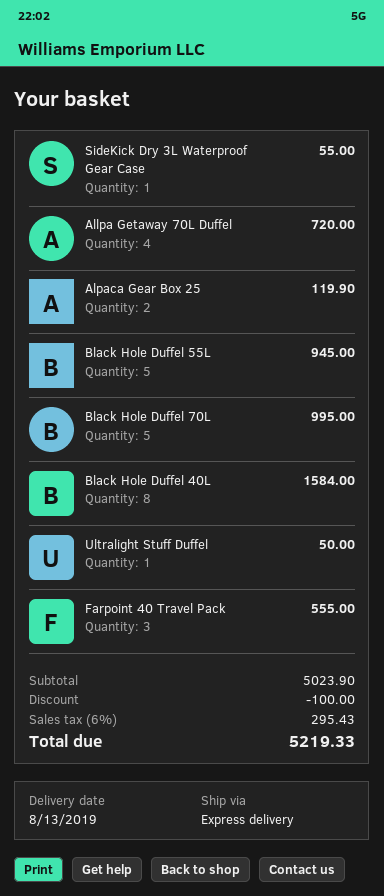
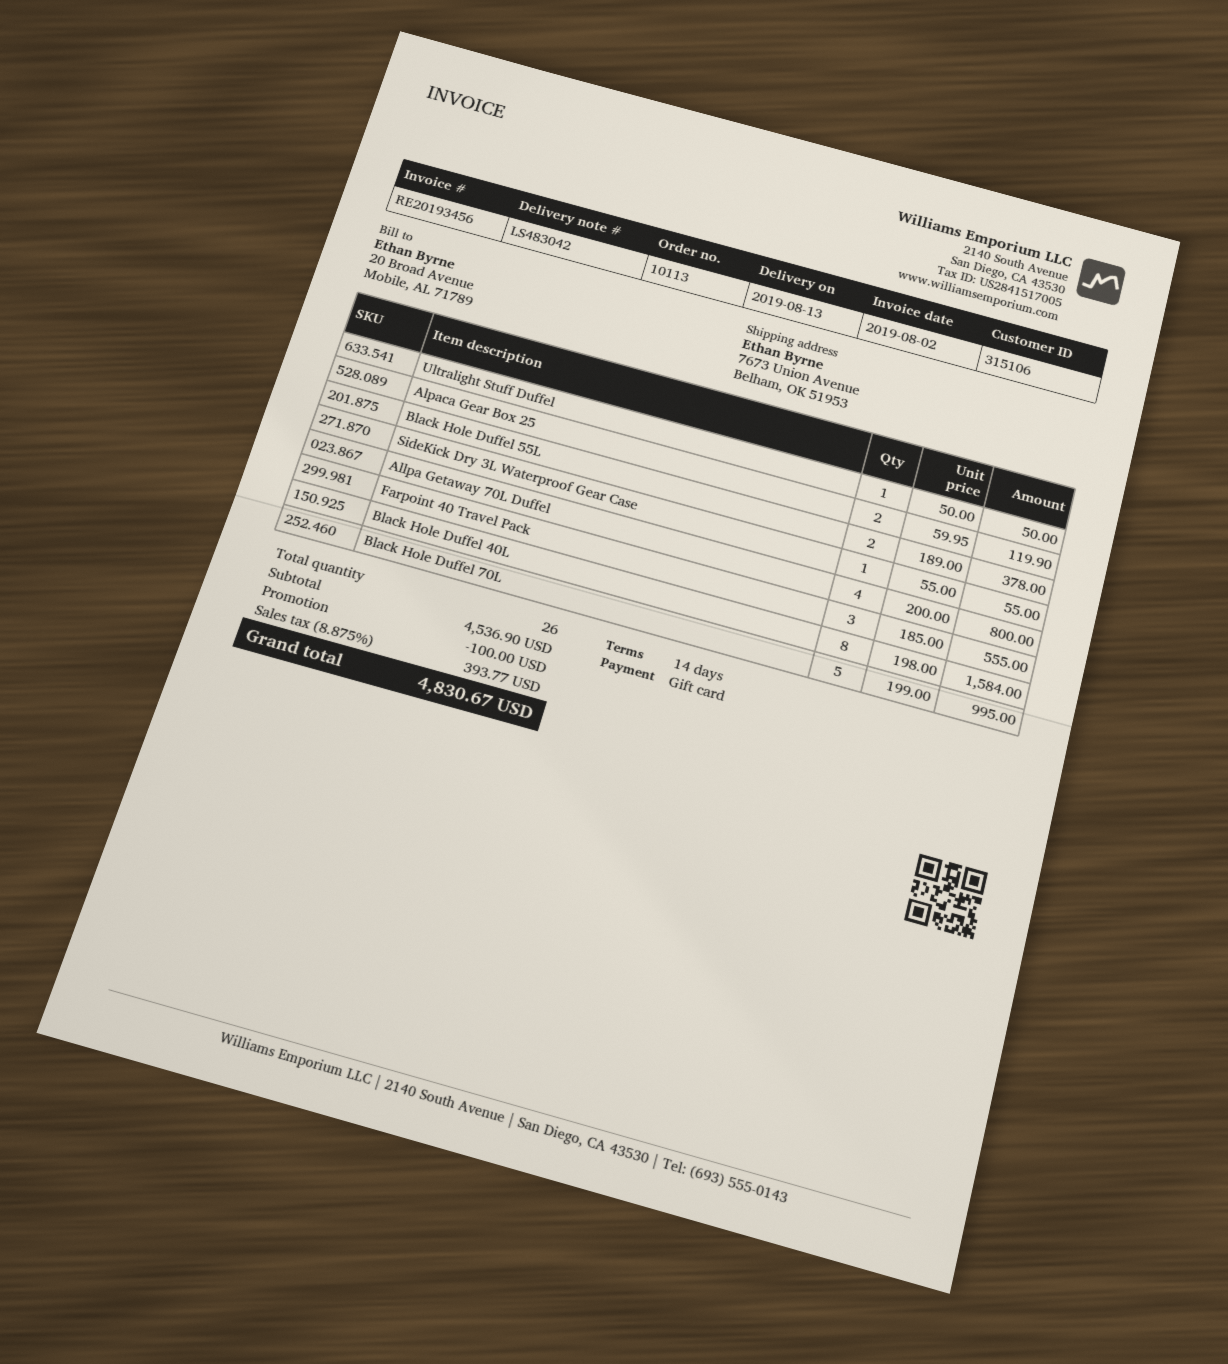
Allpa Getaway 70L Duffel: 4 for 720.00 -> 4 for 800.00
Black Hole Duffel 55L: 5 for 945.00 -> 2 for 378.00
subtotal: 5023.90 -> 4536.90
tax: 6% = 295.43 -> 8.875% = 393.77
total: 5219.33 -> 4830.67

